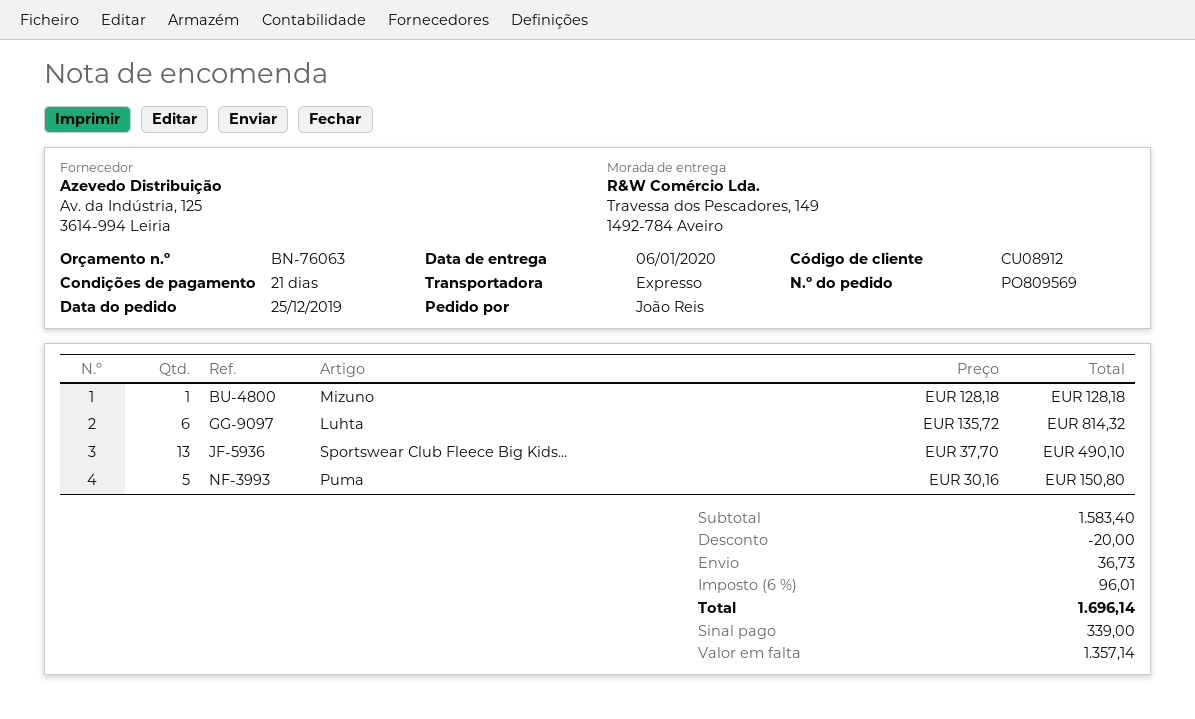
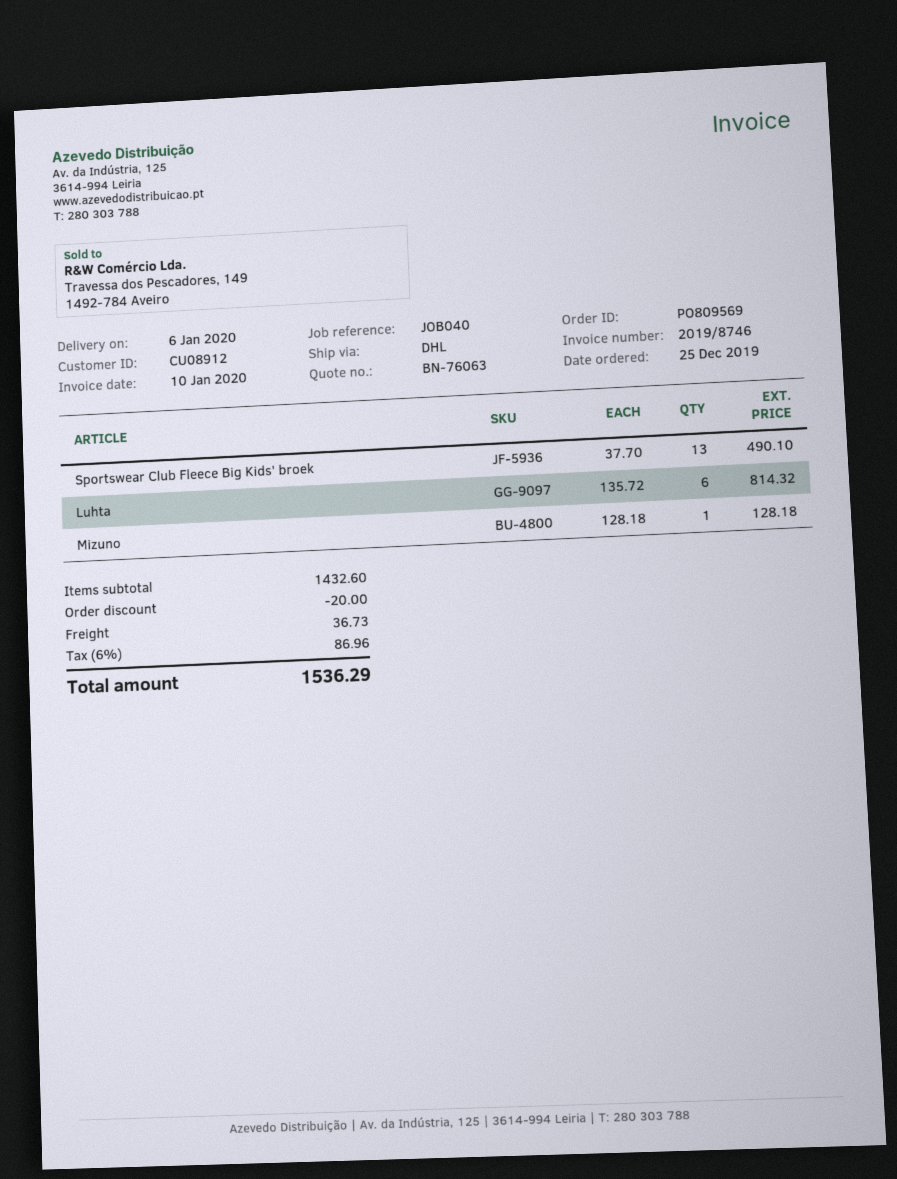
shipping method: express -> DHL
Puma: 5 x 30.16 = 150.80 -> none
subtotal: 1583.40 -> 1432.60
tax: 6% = 96.01 -> 6% = 86.96
total: 1696.14 -> 1536.29

